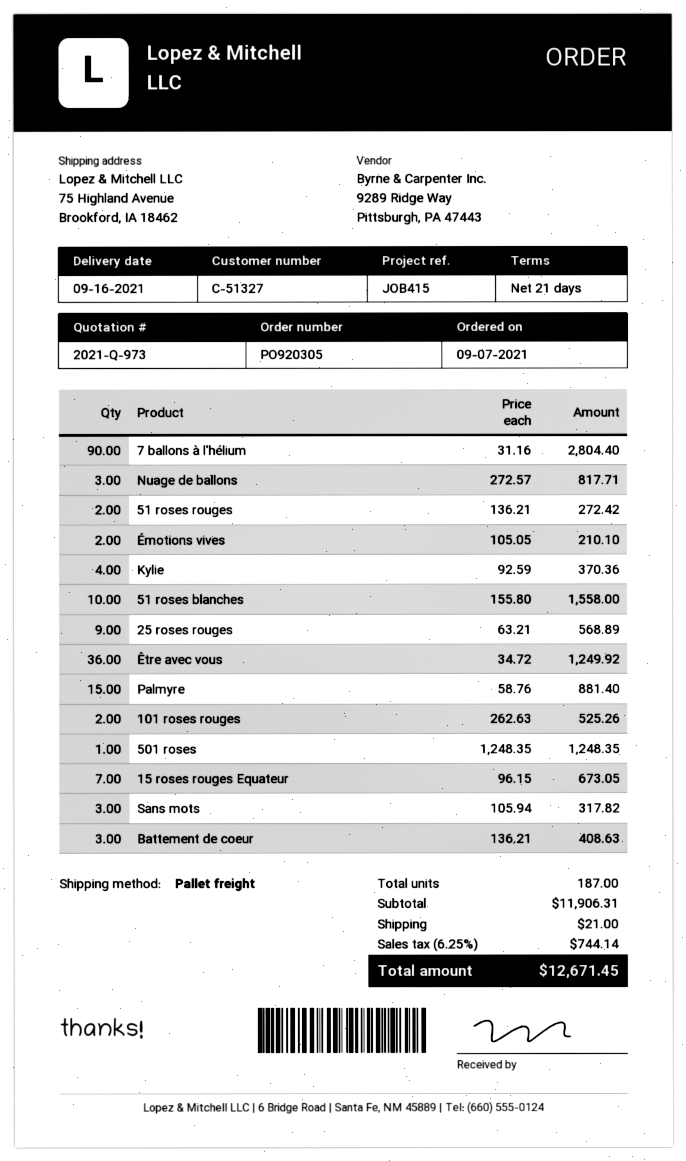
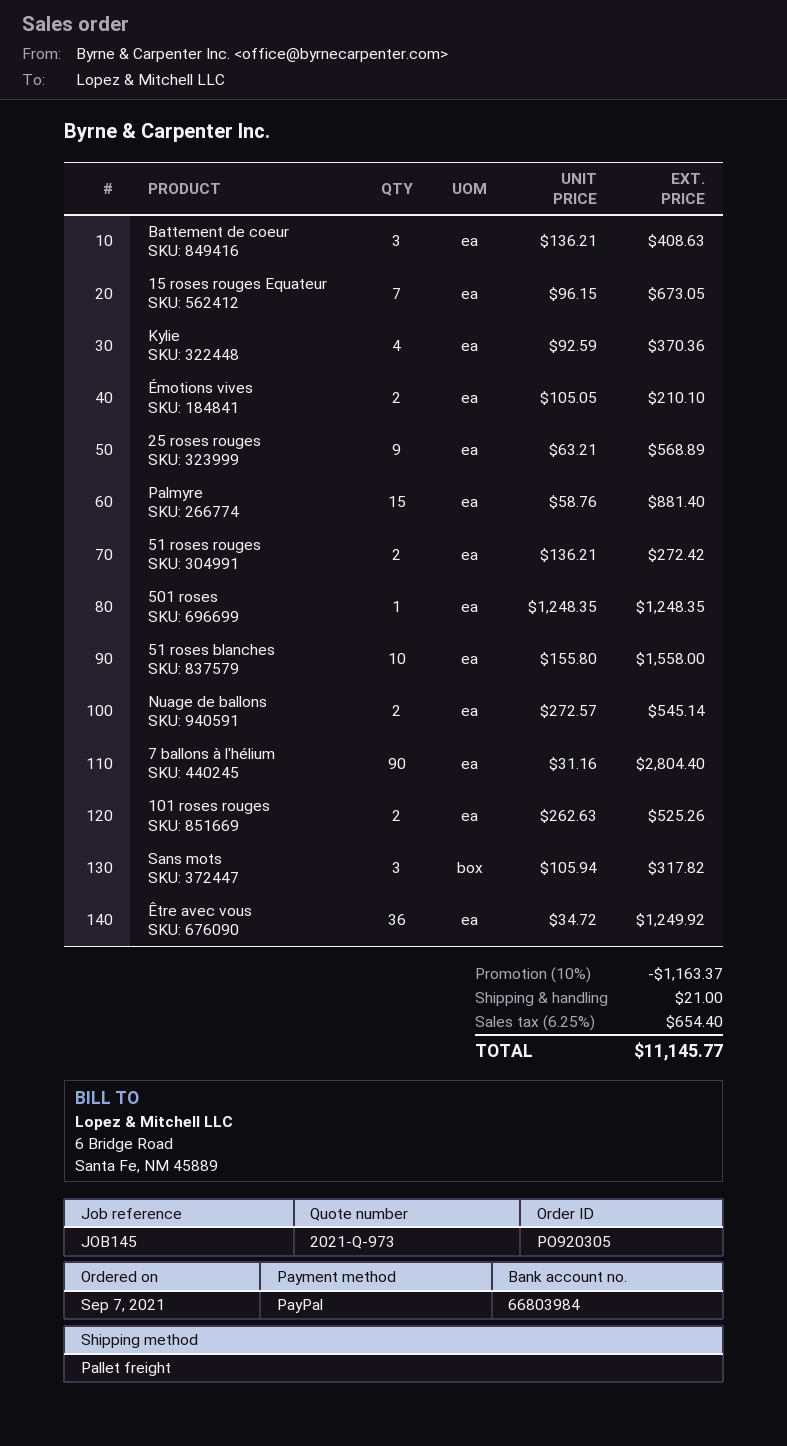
reference: JOB415 -> JOB145
Nuage de ballons: 3 x 272.57 = 817.71 -> 2 x 272.57 = 545.14
discount: none -> 10% = 1163.37
tax: 6.25% = 744.14 -> 6.25% = 654.40
total: 12671.45 -> 11145.77

